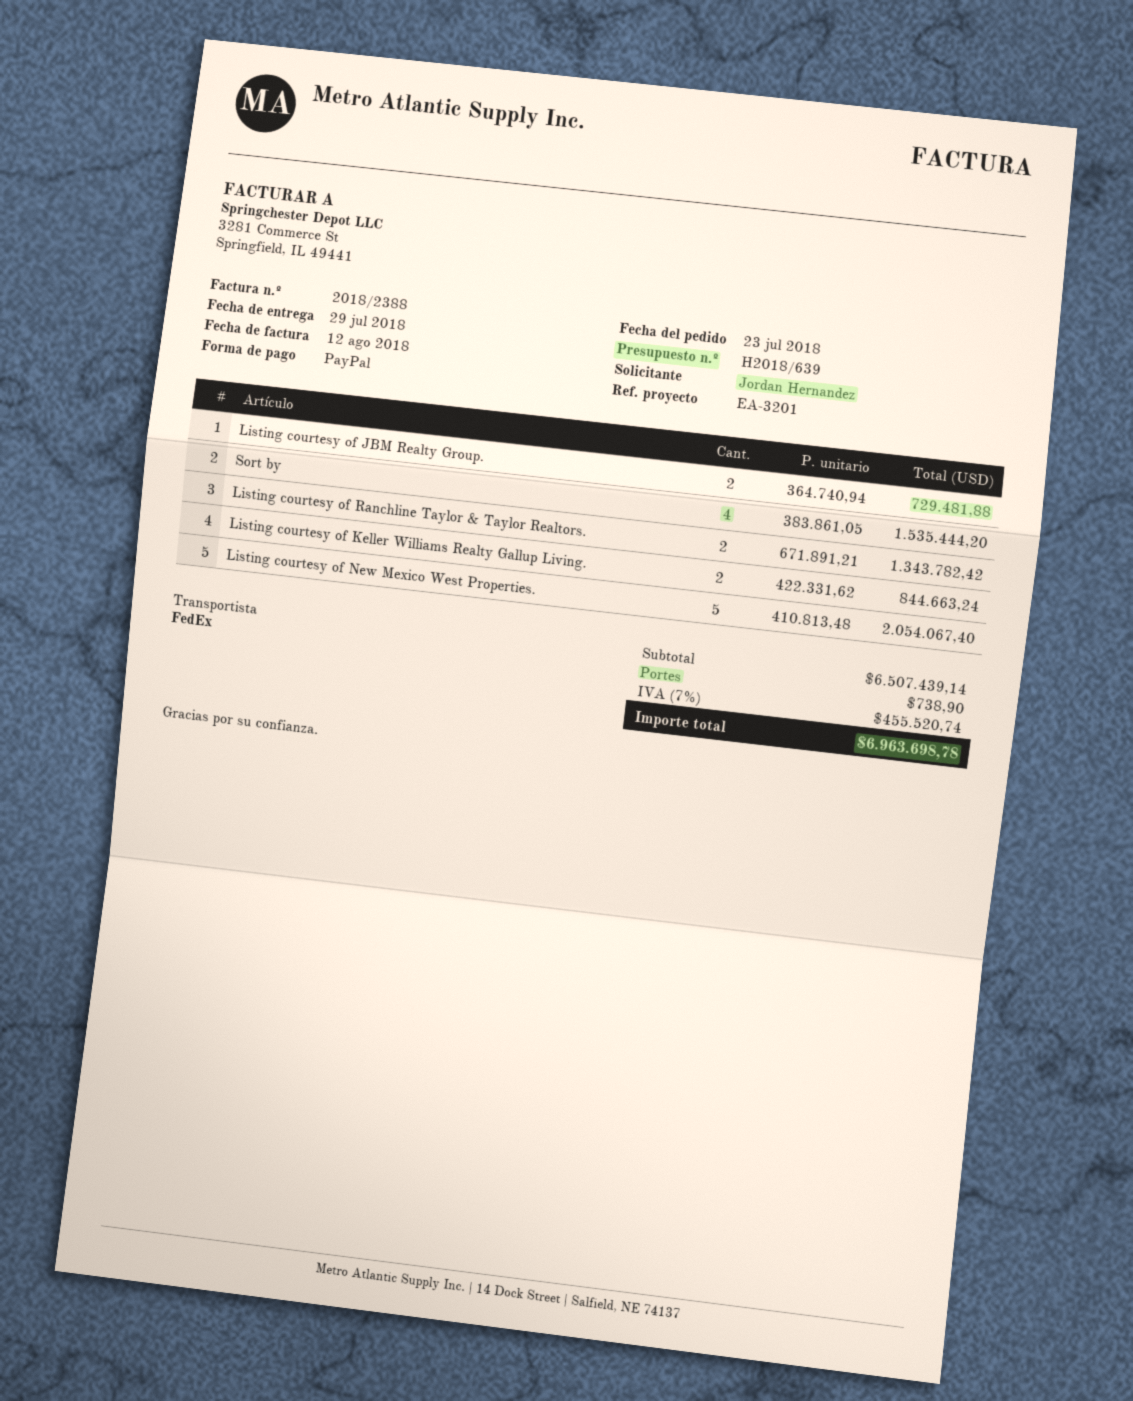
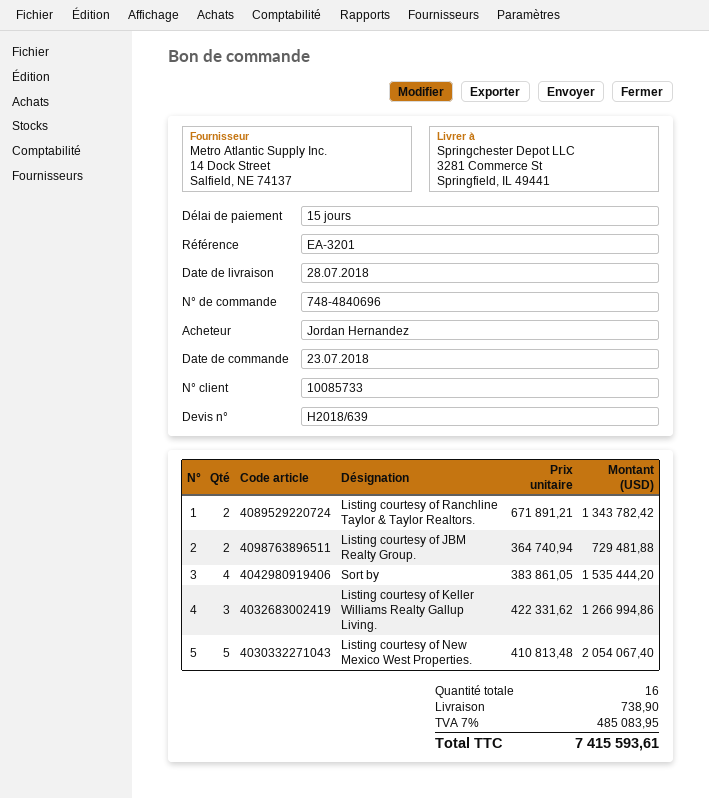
delivery date: 2018-07-29 -> 2018-07-28
Listing courtesy of Keller Williams Realty Gallup Living.: 2 x 422331.62 = 844663.24 -> 3 x 422331.62 = 1266994.86
tax: 7% = 455520.74 -> 7% = 485083.95
total: 6963698.78 -> 7415593.61

